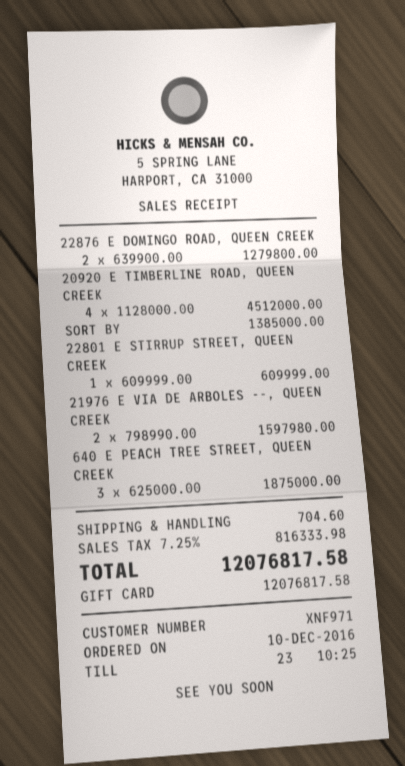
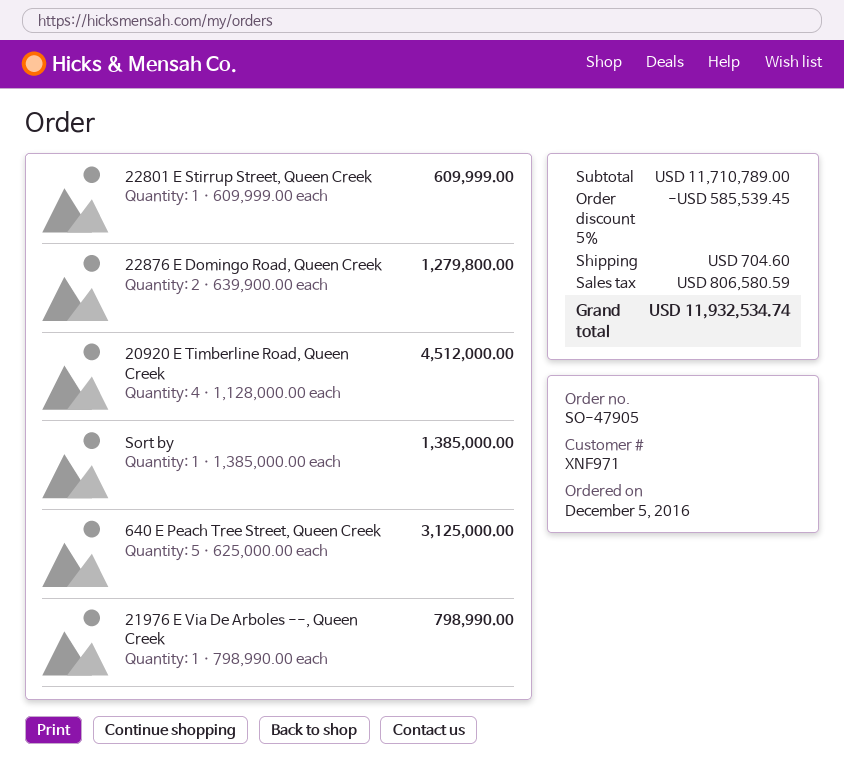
order date: 2016-12-10 -> 2016-12-05
21976 E VIA DE ARBOLES --, QUEEN CREEK: 2 x 798990.00 = 1597980.00 -> 1 x 798990.00 = 798990.00
640 E PEACH TREE STREET, QUEEN CREEK: 3 x 625000.00 = 1875000.00 -> 5 x 625000.00 = 3125000.00
discount: none -> 5% = 585539.45
tax: 816333.98 -> 806580.59
total: 12076817.58 -> 11932534.74

